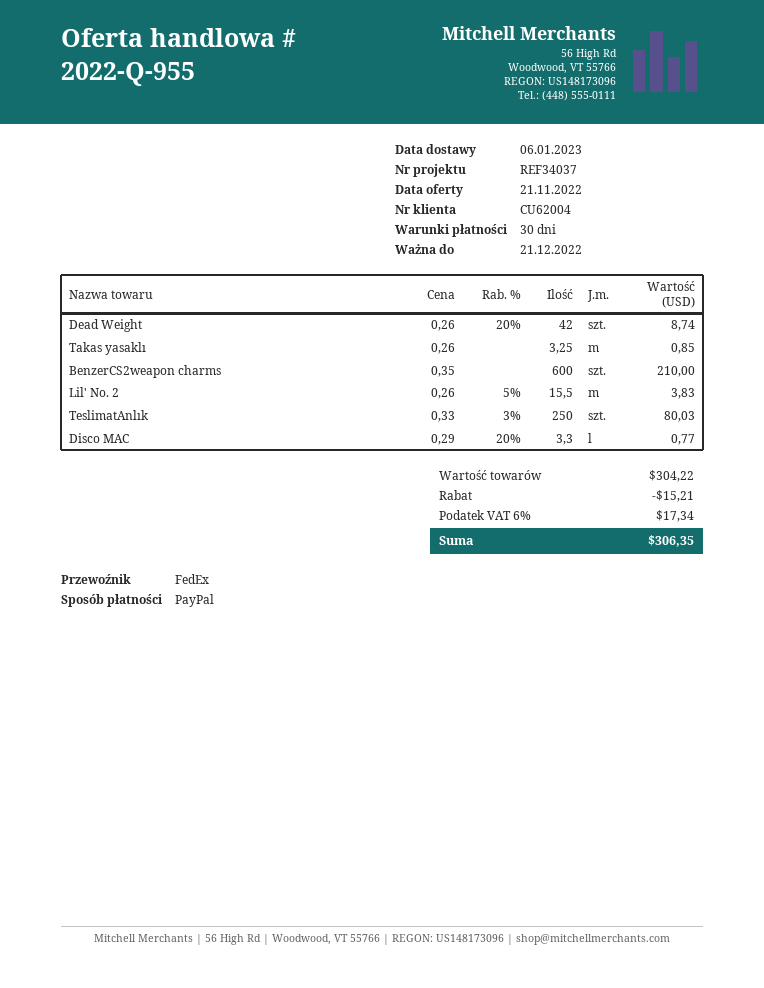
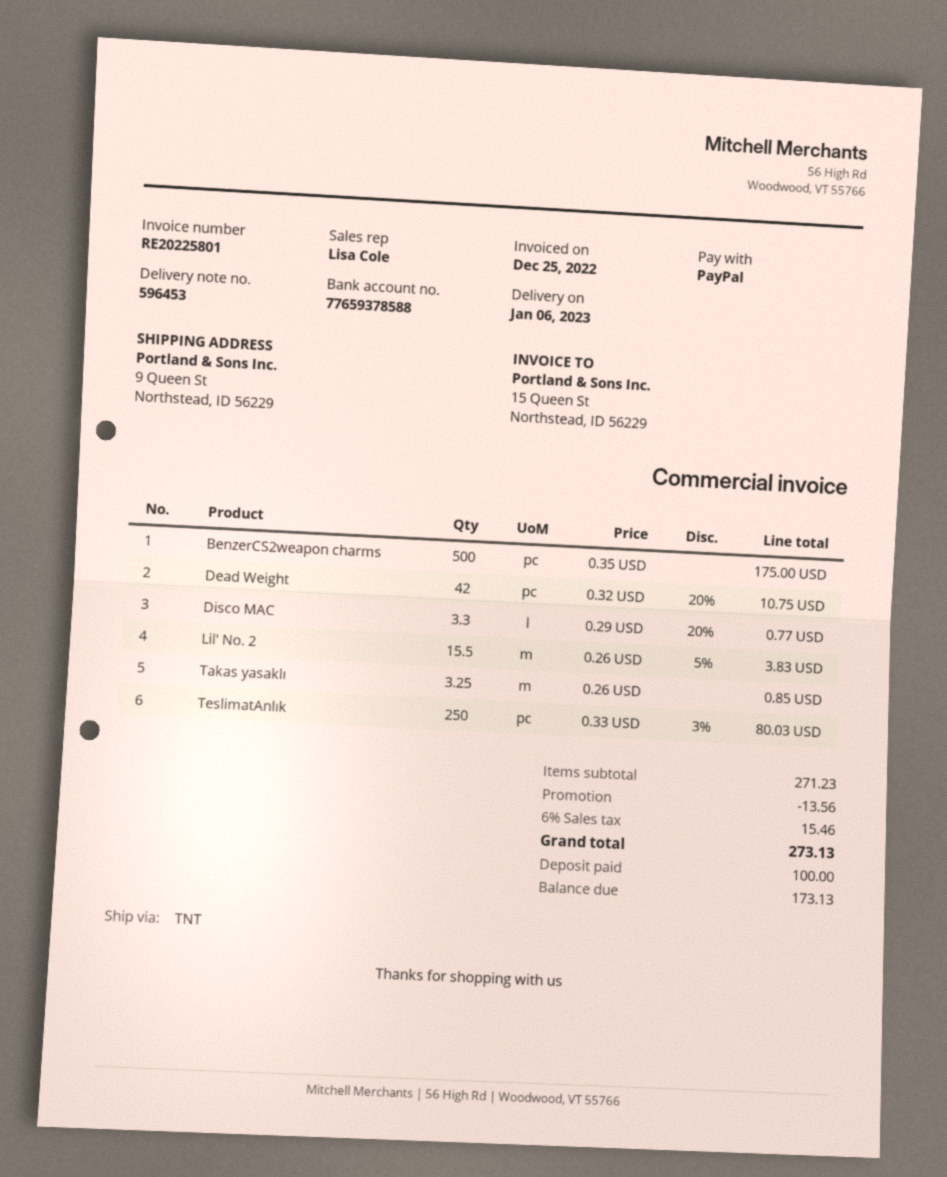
shipping method: FedEx -> TNT
Dead Weight: 42 x 0.26 - 20% = 8.74 -> 42 x 0.32 - 20% = 10.75
BenzerCS2weapon charms: 600 x 0.35 = 210.00 -> 500 x 0.35 = 175.00
subtotal: 304.22 -> 271.23
discount: 15.21 -> 13.56
tax: 6% = 17.34 -> 6% = 15.46
total: 306.35 -> 273.13

